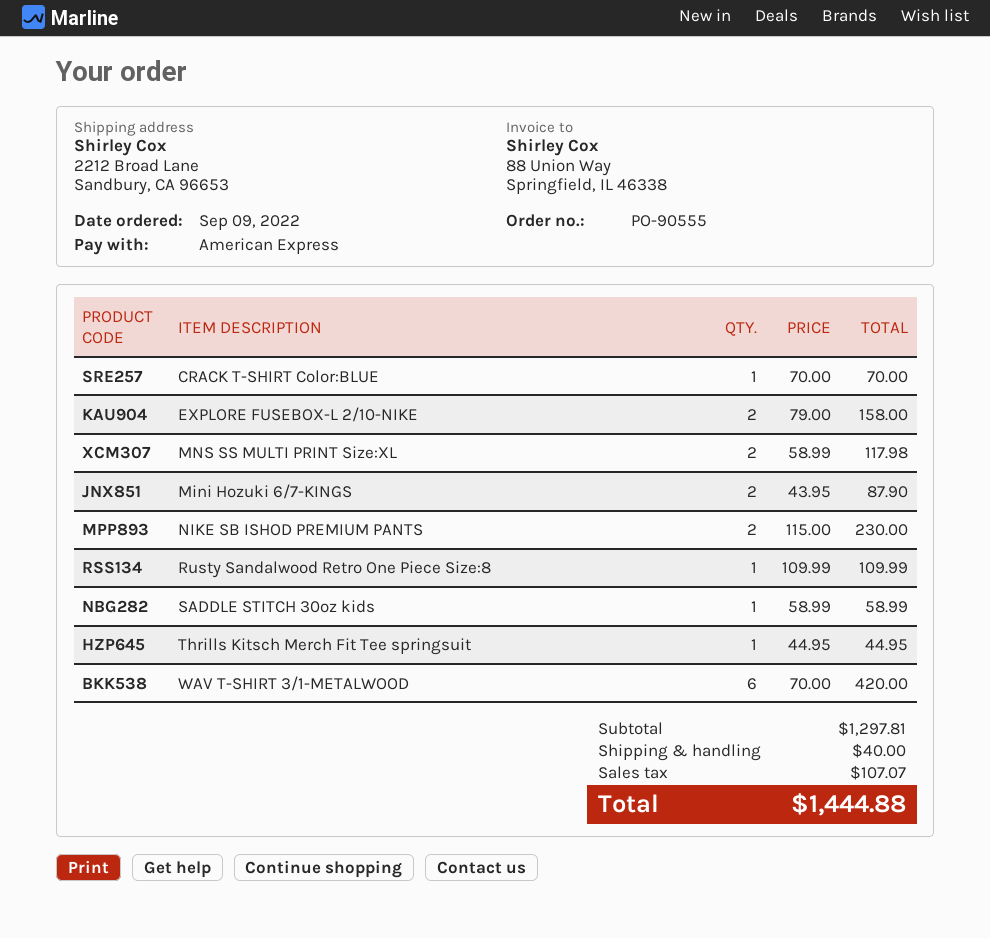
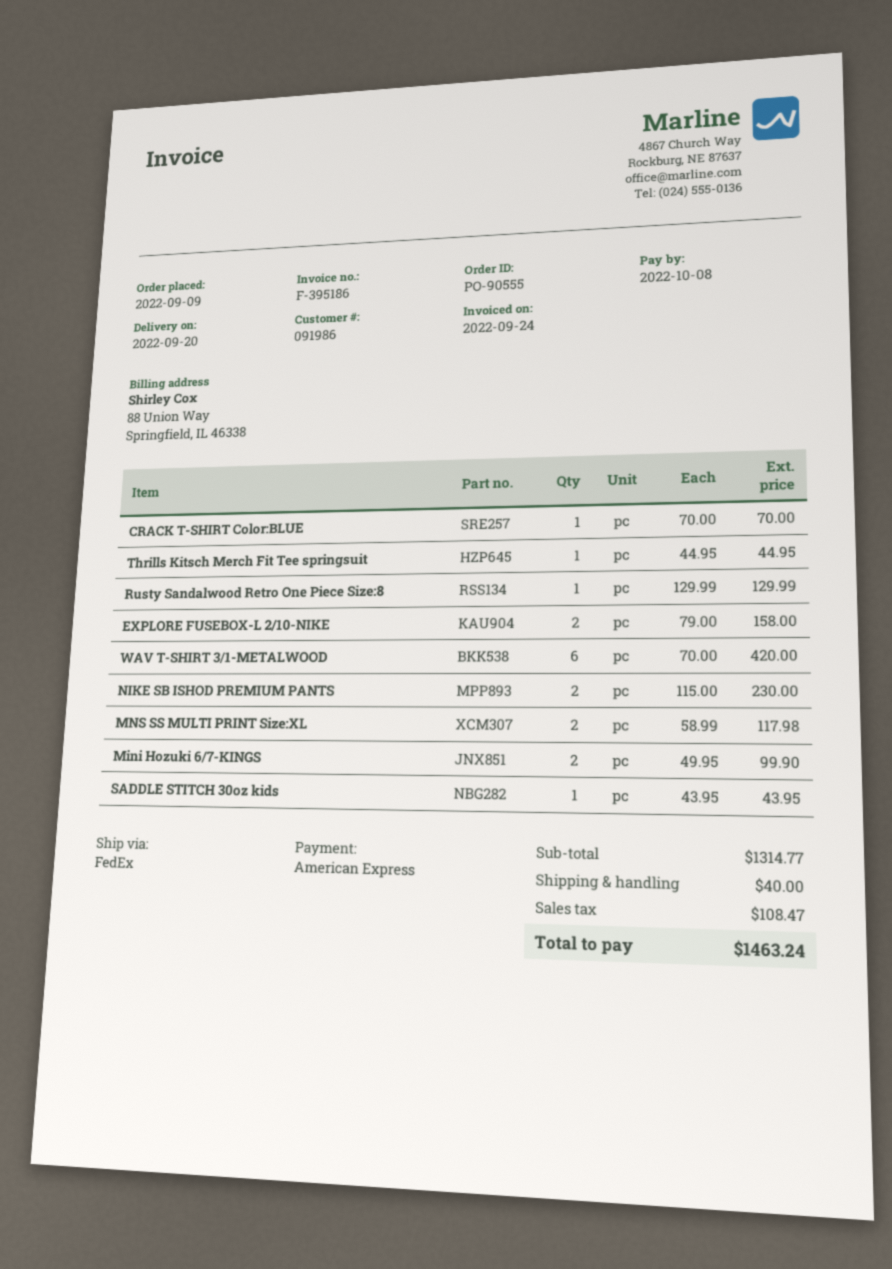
Mini Hozuki 6/7-KINGS: 2 x 43.95 = 87.90 -> 2 x 49.95 = 99.90
Rusty Sandalwood Retro One Piece Size:8: 1 x 109.99 = 109.99 -> 1 x 129.99 = 129.99
SADDLE STITCH 30oz kids: 1 x 58.99 = 58.99 -> 1 x 43.95 = 43.95
subtotal: 1297.81 -> 1314.77
tax: 107.07 -> 108.47
total: 1444.88 -> 1463.24

